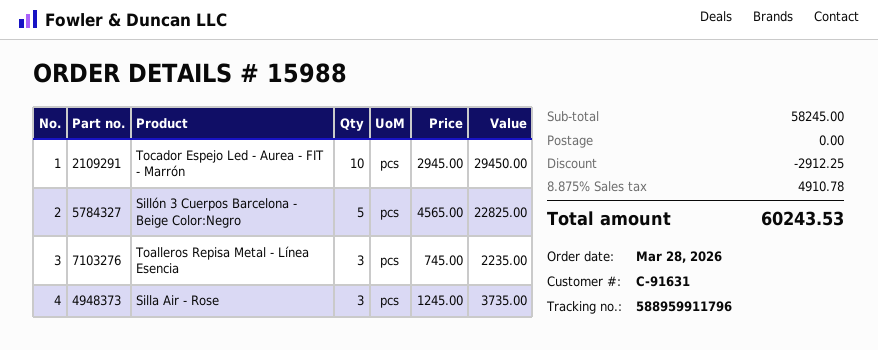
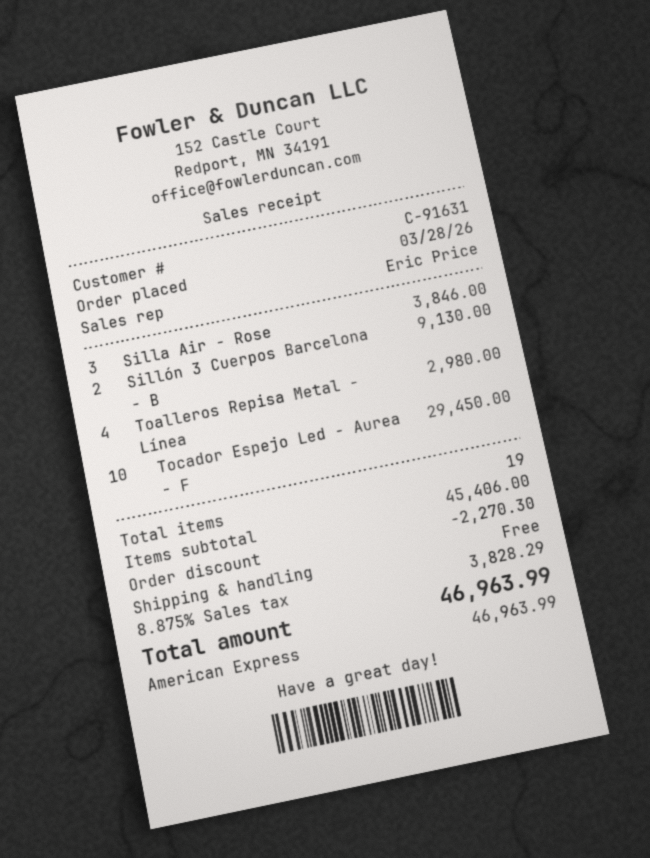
Sillón 3 Cuerpos Barcelona - Beige Color:Negro: 5 for 22825.00 -> 2 for 9130.00
Toalleros Repisa Metal - Línea Esencia: 3 for 2235.00 -> 4 for 2980.00
Silla Air - Rose: 3 for 3735.00 -> 3 for 3846.00
subtotal: 58245.00 -> 45406.00
discount: 2912.25 -> 2270.30
tax: 8.875% = 4910.78 -> 8.875% = 3828.29
total: 60243.53 -> 46963.99

